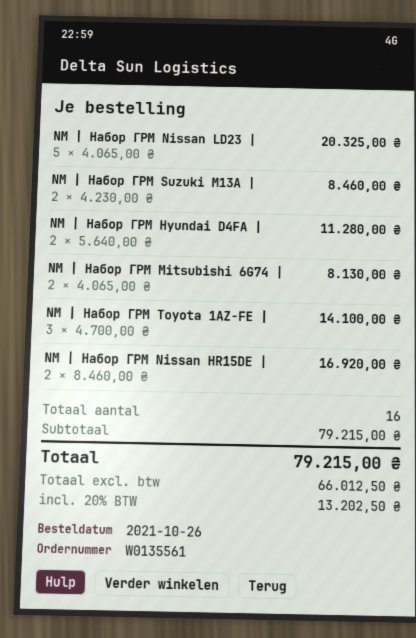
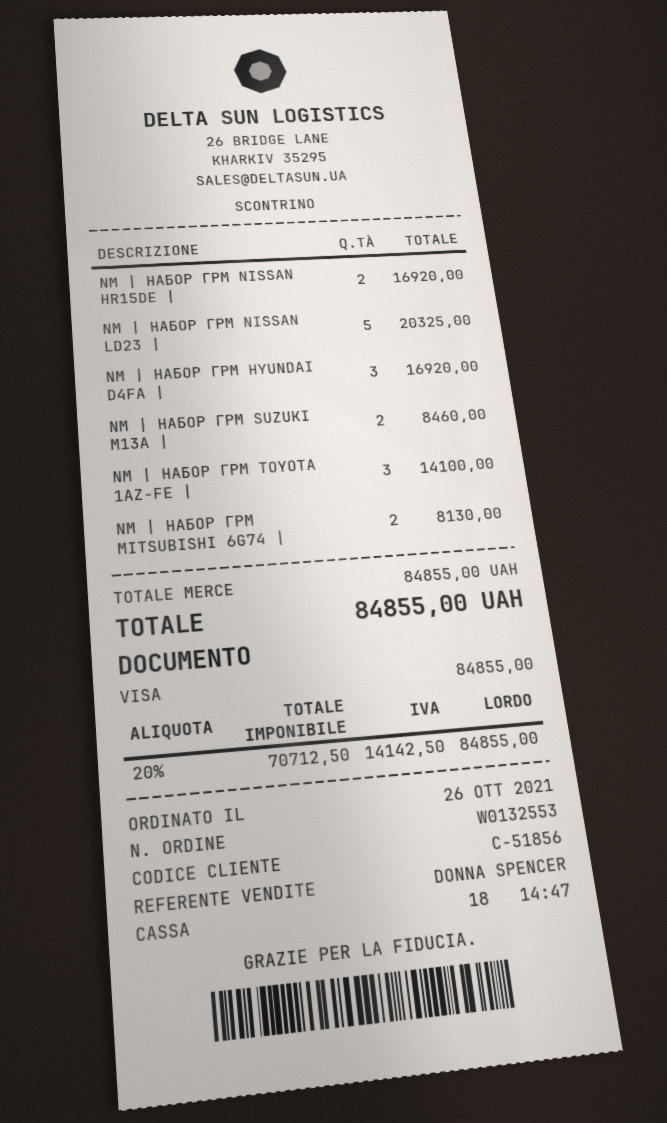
order number: W0135561 -> W0132553
NM | Набор ГРМ Hyundai D4FA |: 2 for 11280.00 -> 3 for 16920.00
subtotal: 79215.00 -> 84855.00
net: 66012.50 -> 70712.50
tax: 20% = 13202.50 -> 20% = 14142.50
total: 79215.00 -> 84855.00

